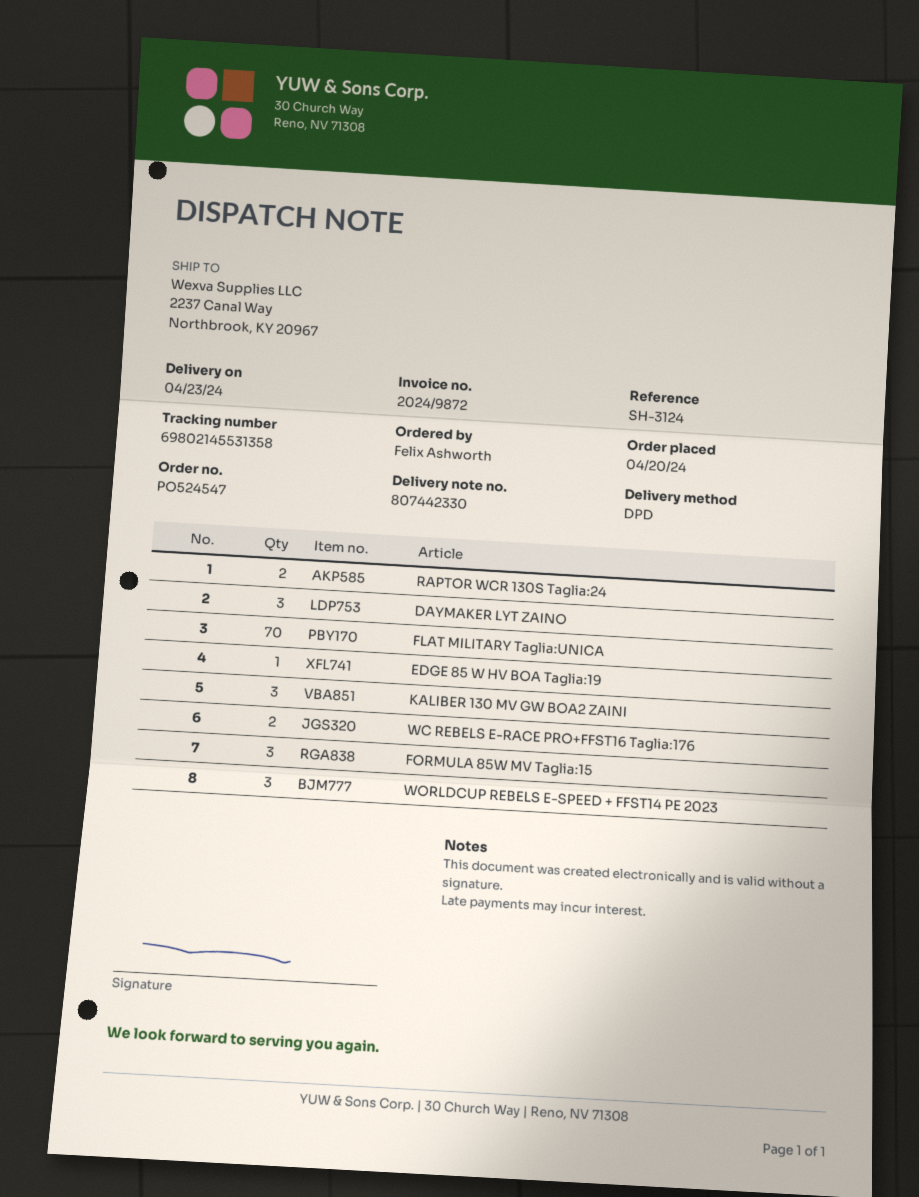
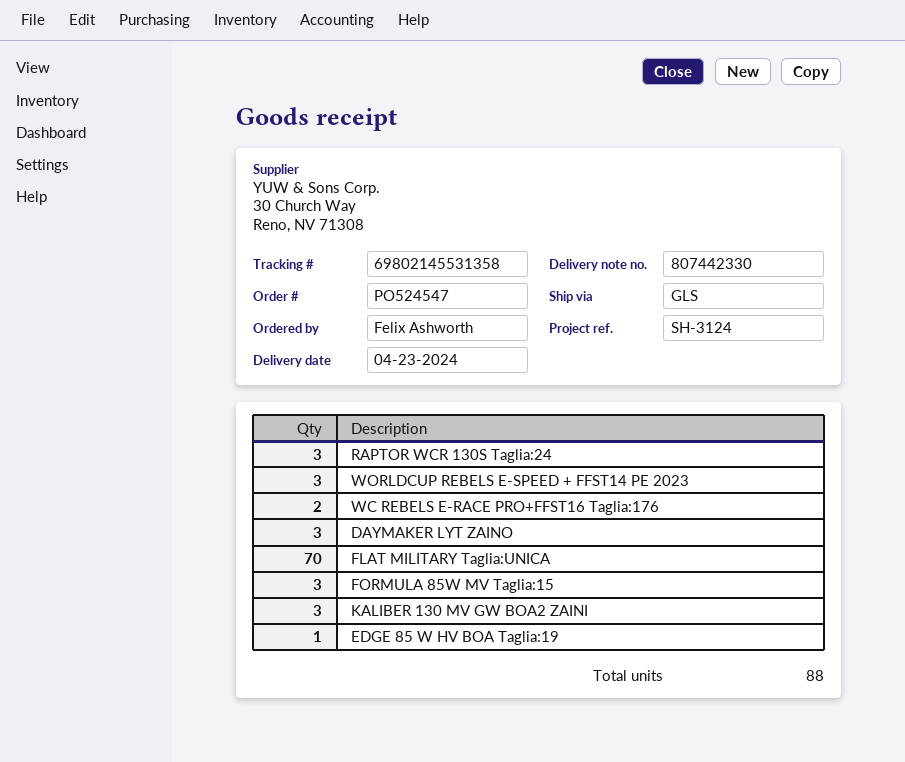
shipping method: DPD -> GLS
RAPTOR WCR 130S Taglia:24: 2 -> 3

